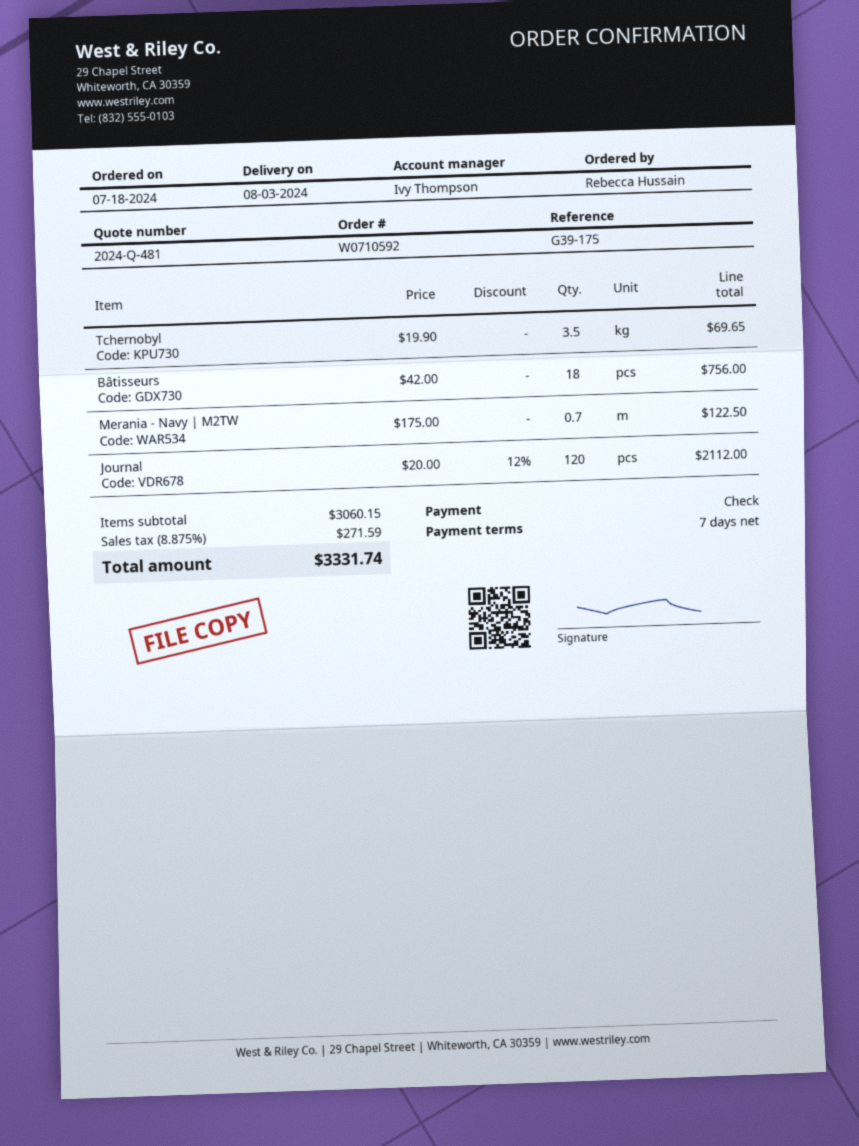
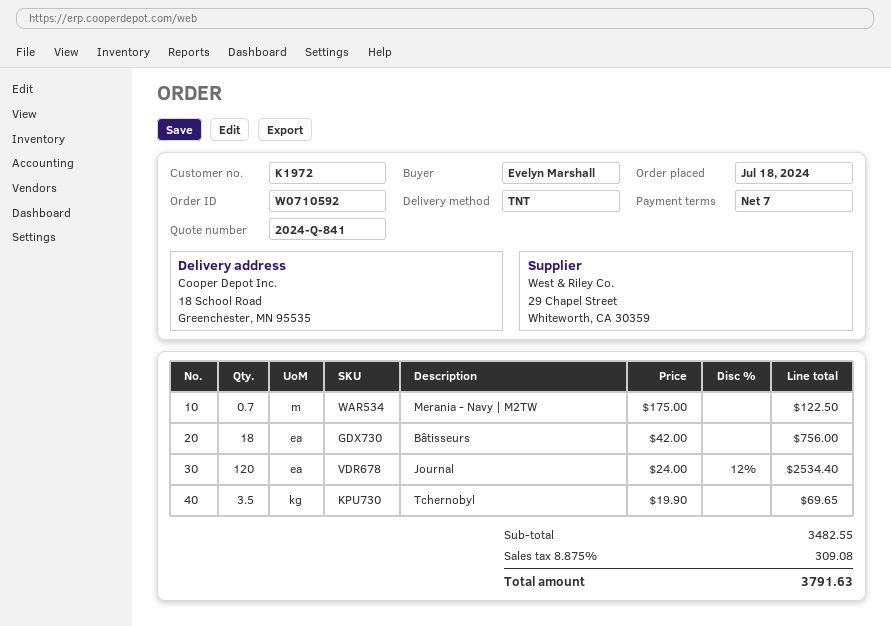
quote number: 2024-Q-481 -> 2024-Q-841
ordered by: Rebecca Hussain -> Evelyn Marshall
Journal: 120 x 20.00 - 12% = 2112.00 -> 120 x 24.00 - 12% = 2534.40
subtotal: 3060.15 -> 3482.55
tax: 8.875% = 271.59 -> 8.875% = 309.08
total: 3331.74 -> 3791.63

